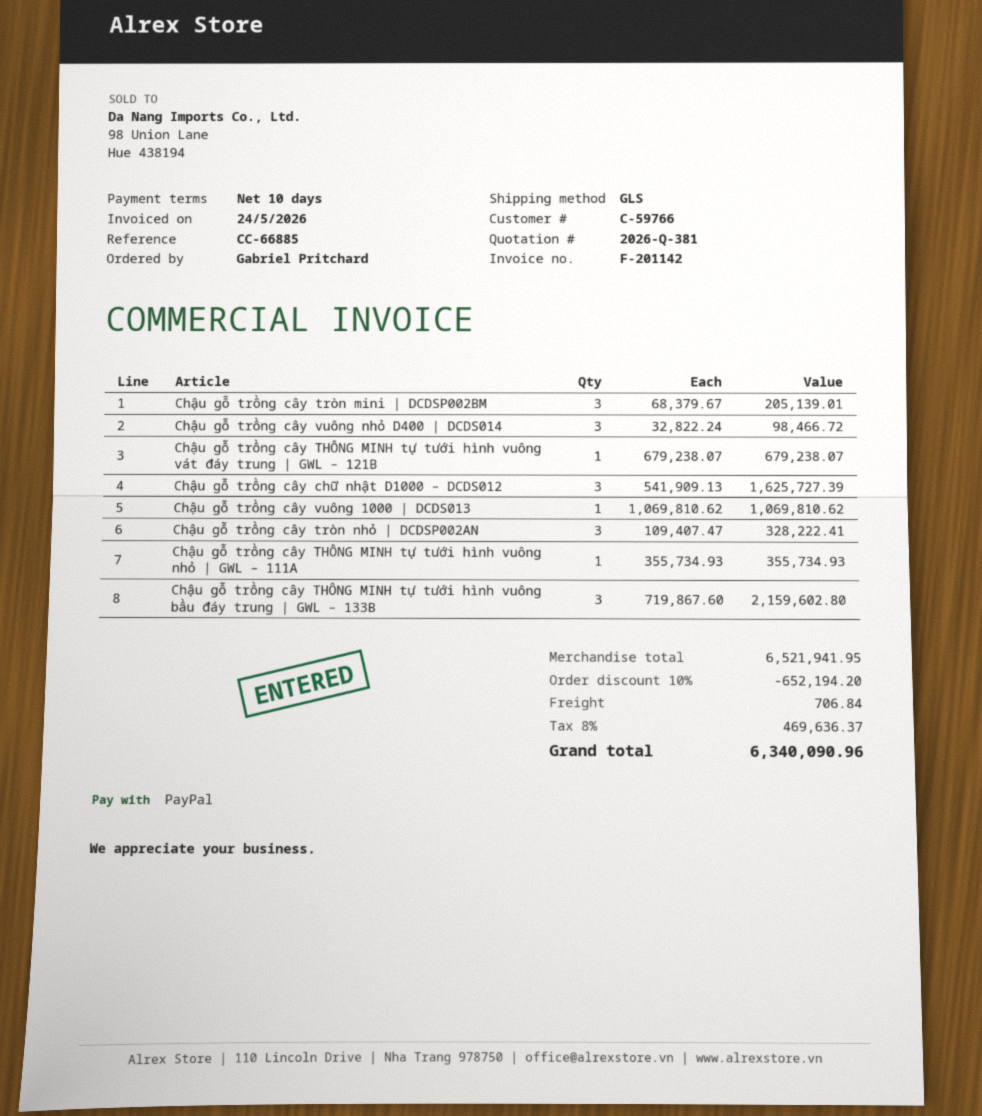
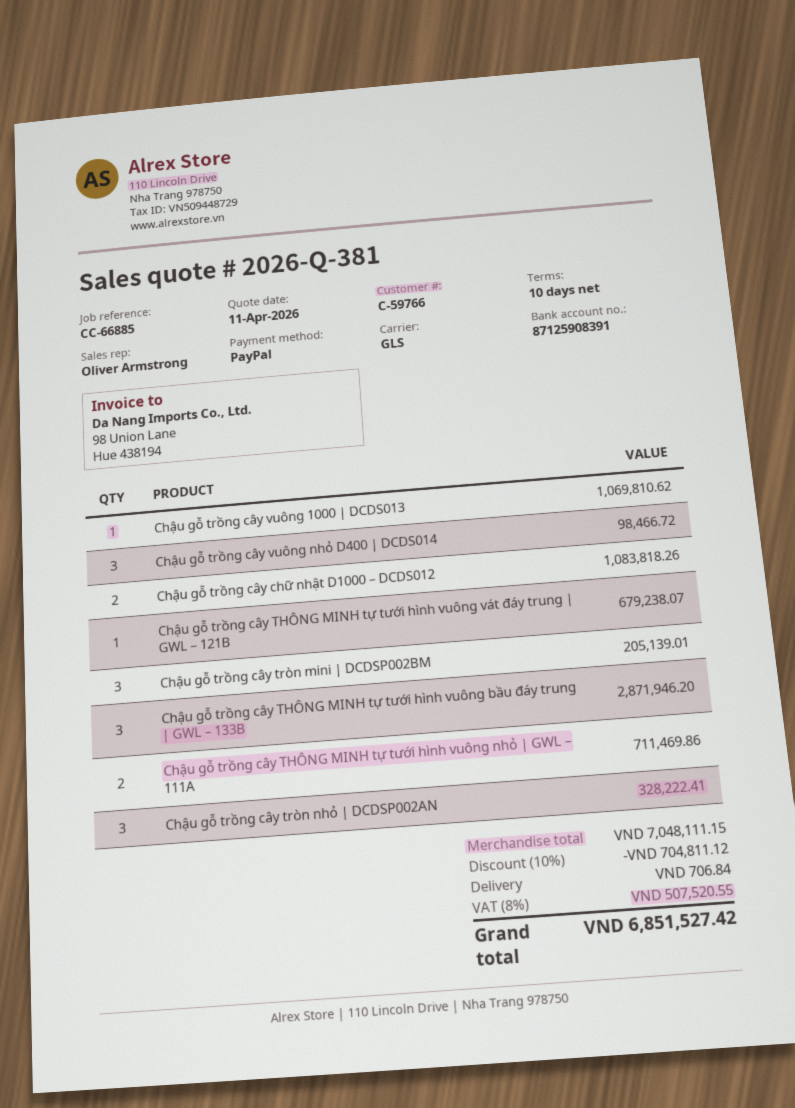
Chậu gỗ trồng cây chữ nhật D1000 – DCDS012: 3 for 1625727.39 -> 2 for 1083818.26
Chậu gỗ trồng cây THÔNG MINH tự tưới hình vuông nhỏ | GWL – 111A: 1 for 355734.93 -> 2 for 711469.86
Chậu gỗ trồng cây THÔNG MINH tự tưới hình vuông bầu đáy trung | GWL – 133B: 3 for 2159602.80 -> 3 for 2871946.20
subtotal: 6521941.95 -> 7048111.15
discount: 10% = 652194.20 -> 10% = 704811.12
tax: 8% = 469636.37 -> 8% = 507520.55
total: 6340090.96 -> 6851527.42

